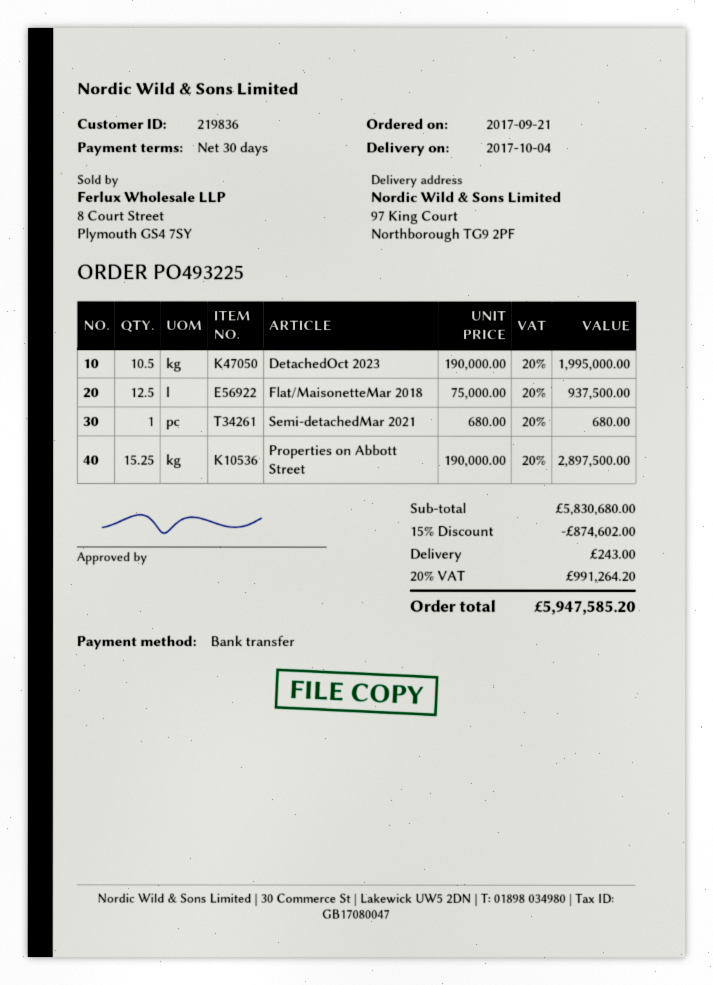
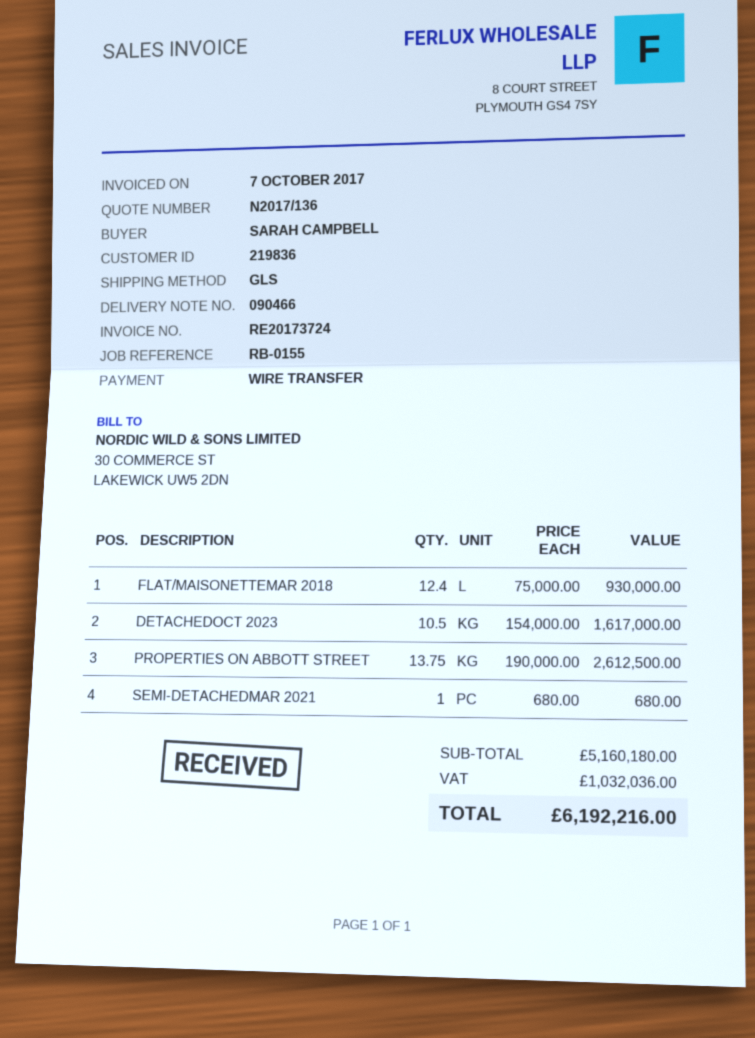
DetachedOct 2023: 10.5 x 190000.00 = 1995000.00 -> 10.5 x 154000.00 = 1617000.00
Flat/MaisonetteMar 2018: 12.5 x 75000.00 = 937500.00 -> 12.4 x 75000.00 = 930000.00
Properties on Abbott Street: 15.25 x 190000.00 = 2897500.00 -> 13.75 x 190000.00 = 2612500.00
subtotal: 5830680.00 -> 5160180.00
discount: 15% = 874602.00 -> none
shipping: 243.00 -> none
tax: 991264.20 -> 1032036.00
total: 5947585.20 -> 6192216.00

